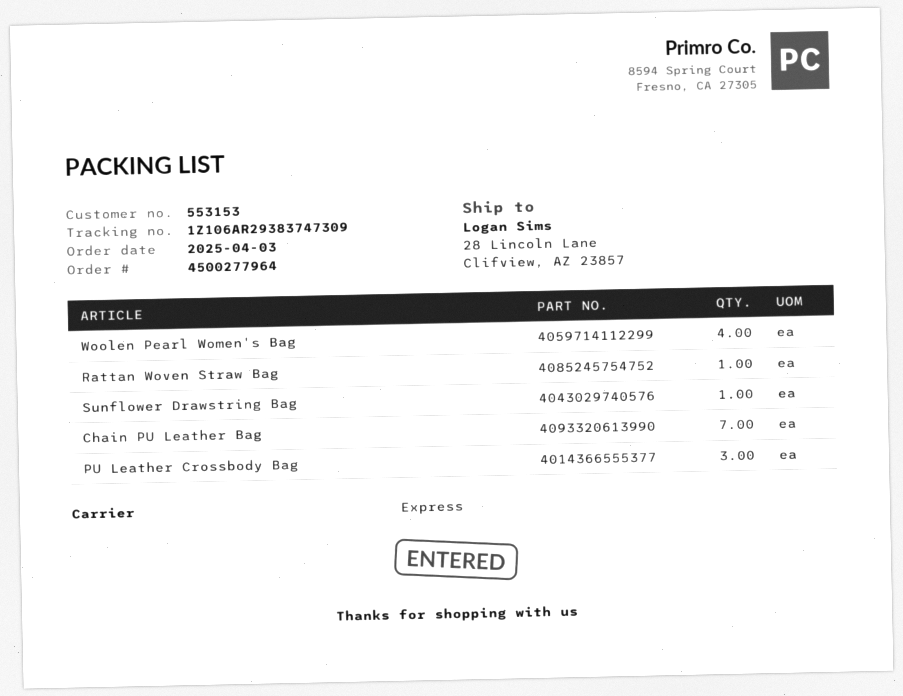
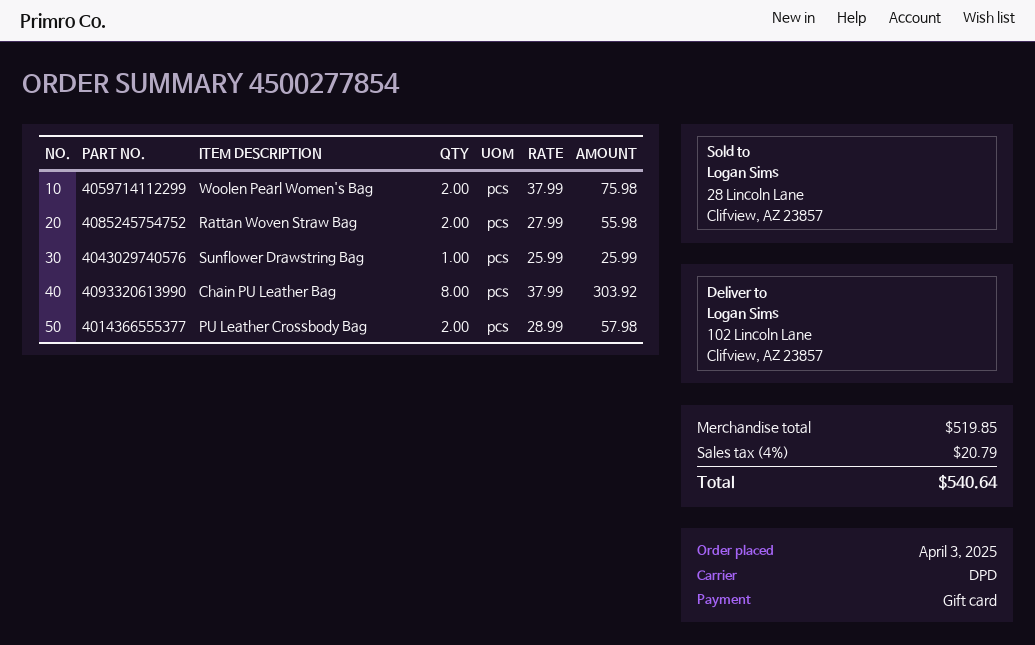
order number: 4500277964 -> 4500277854
shipping method: express -> DPD
ship to: 28 Lincoln Lane, Clifview, AZ 23857 -> 102 Lincoln Lane, Clifview, AZ 23857
Woolen Pearl Women's Bag: 4 -> 2
Rattan Woven Straw Bag: 1 -> 2
Chain PU Leather Bag: 7 -> 8
PU Leather Crossbody Bag: 3 -> 2

